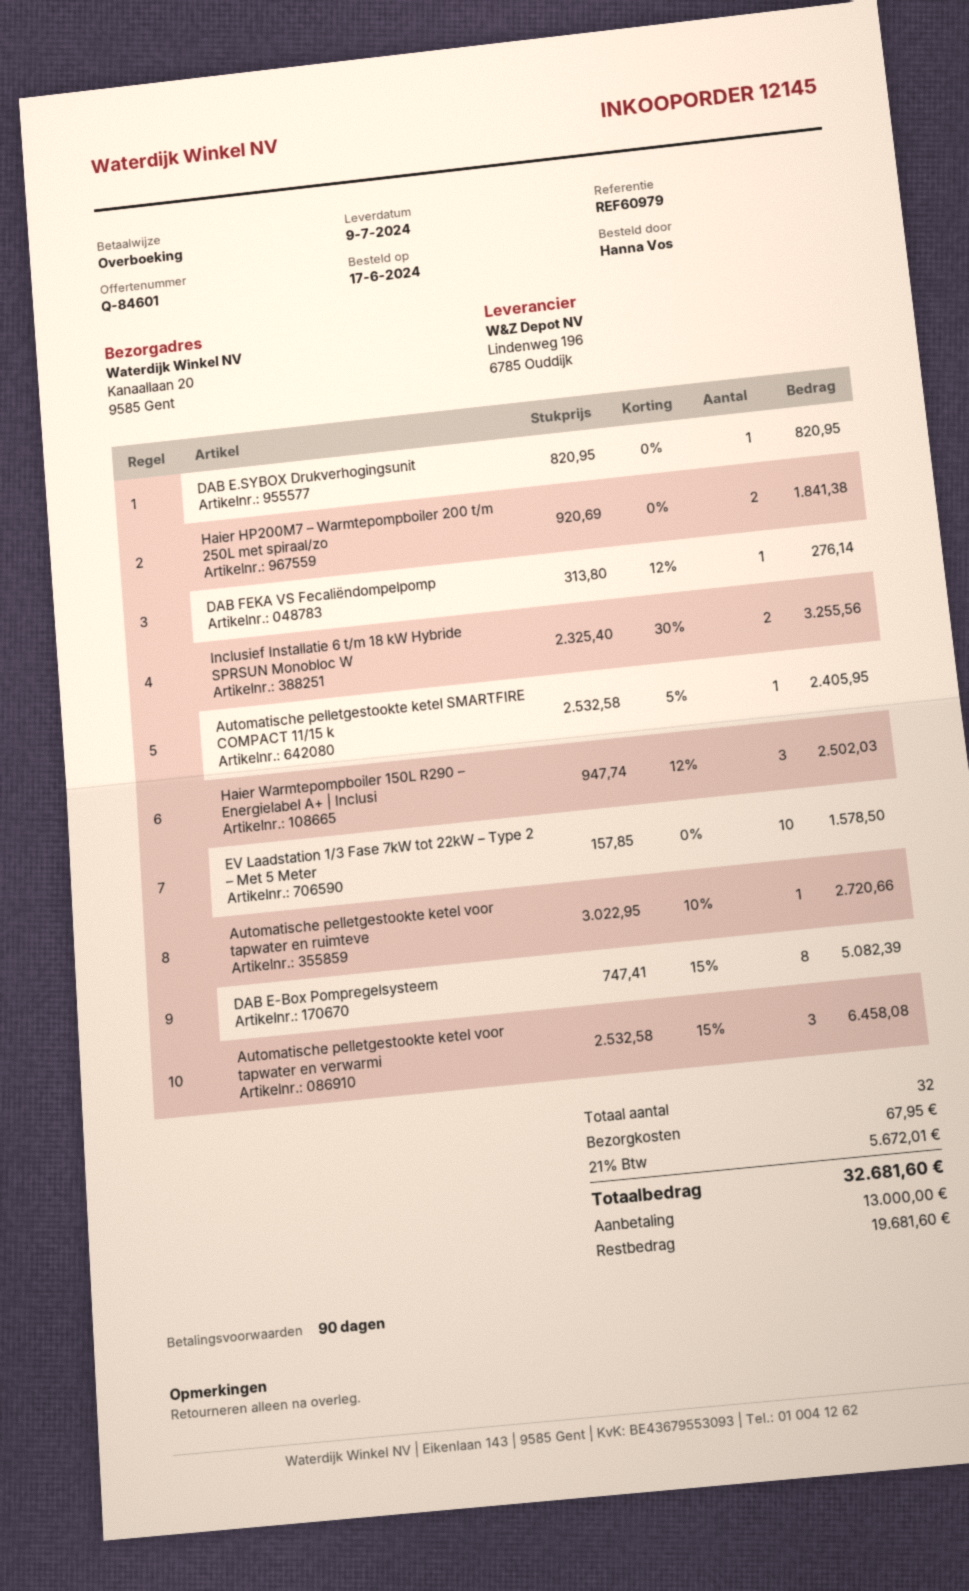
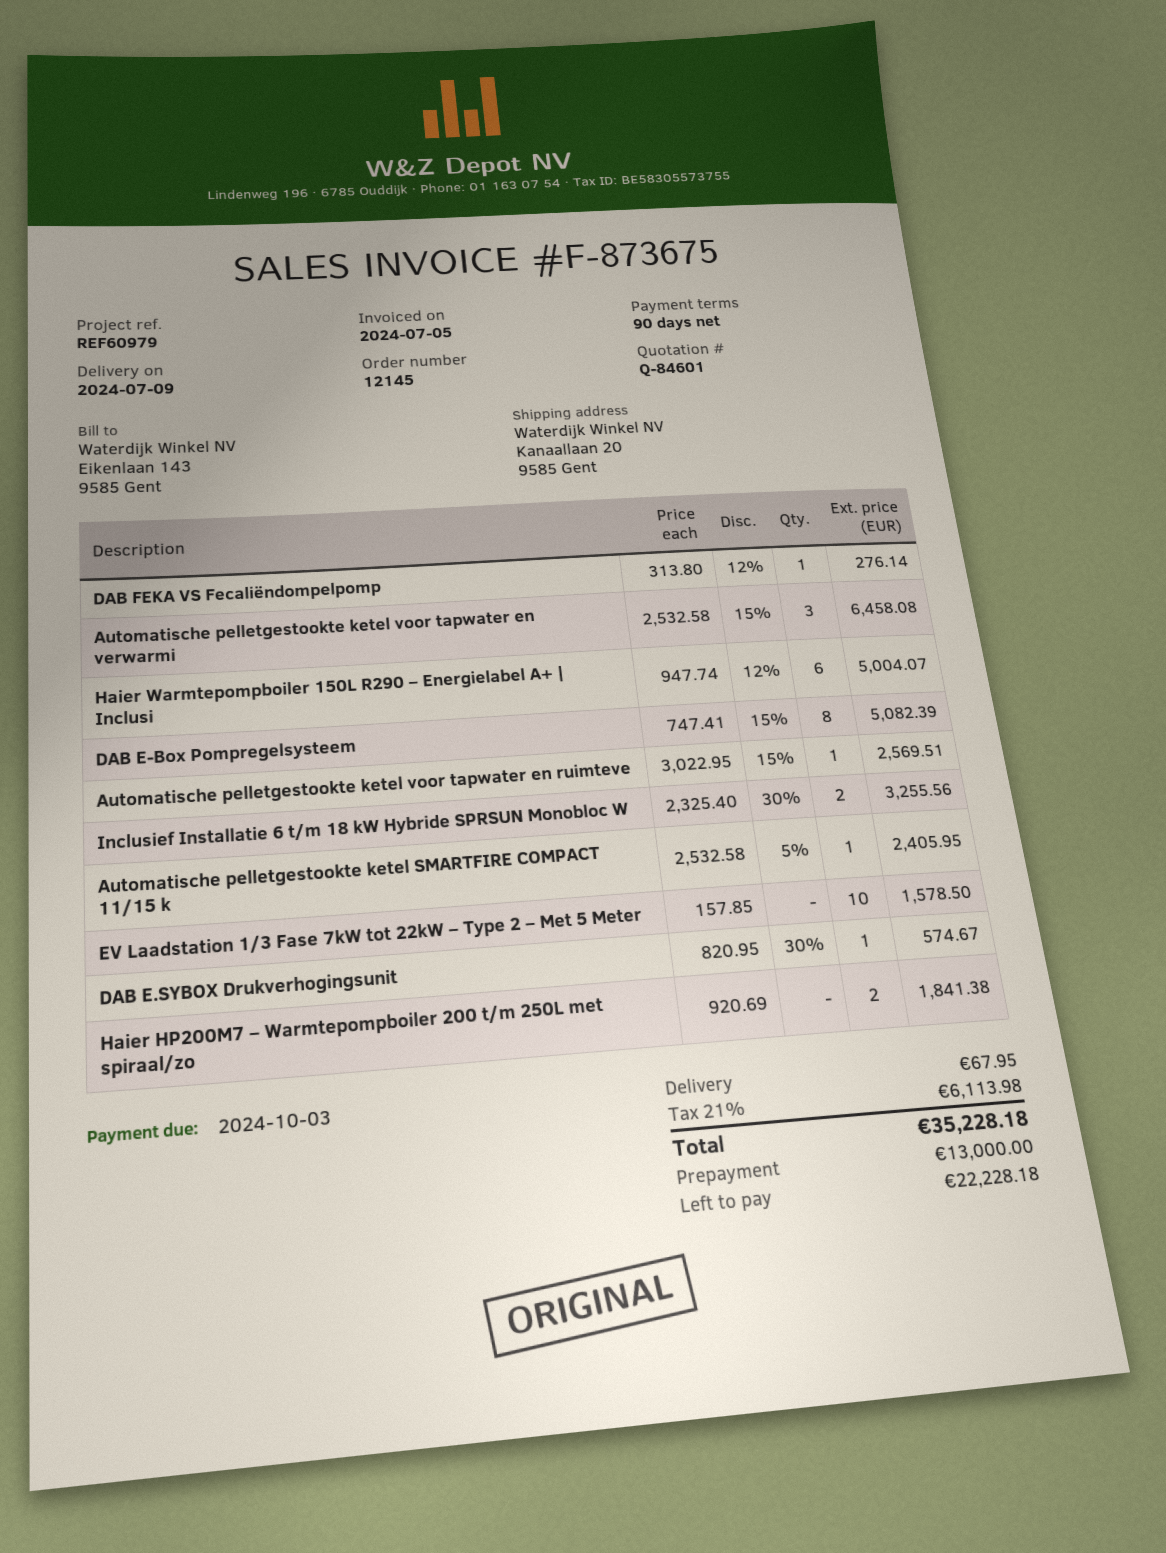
DAB E.SYBOX Drukverhogingsunit: 1 x 820.95 = 820.95 -> 1 x 820.95 - 30% = 574.67
Haier Warmtepompboiler 150L R290 – Energielabel A+ | Inclusi: 3 x 947.74 - 12% = 2502.03 -> 6 x 947.74 - 12% = 5004.07
Automatische pelletgestookte ketel voor tapwater en ruimteve: 1 x 3022.95 - 10% = 2720.66 -> 1 x 3022.95 - 15% = 2569.51
tax: 21% = 5672.01 -> 21% = 6113.98
total: 32681.60 -> 35228.18
balance: 19681.60 -> 22228.18

